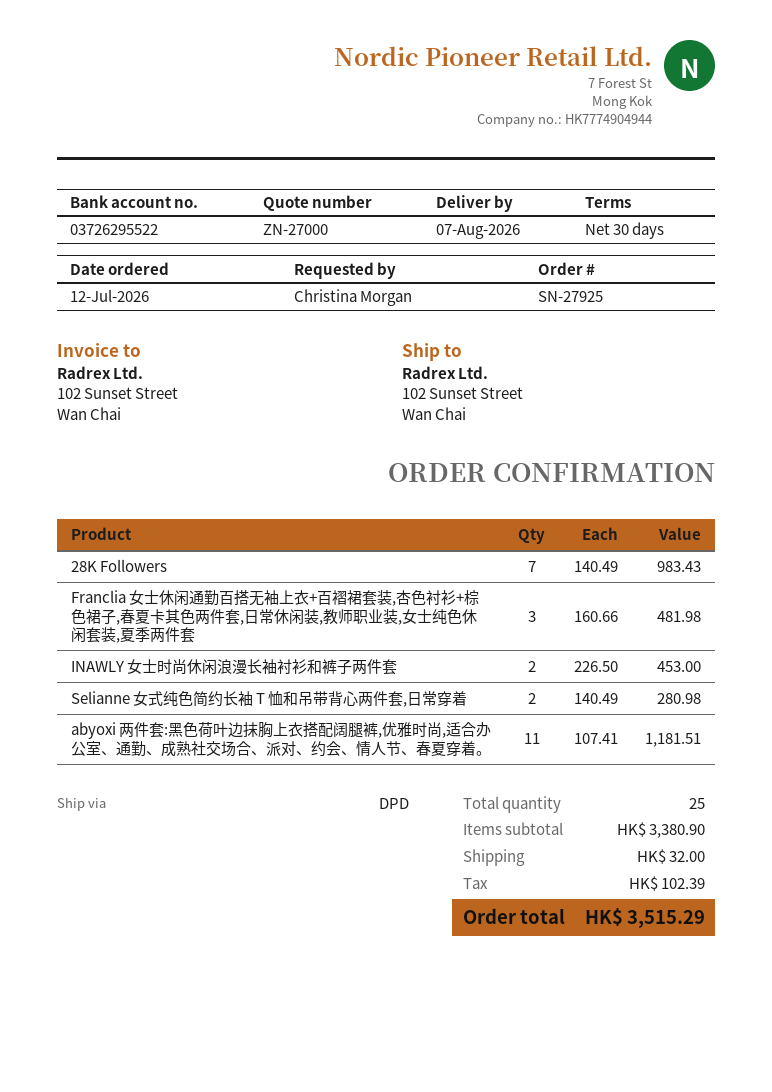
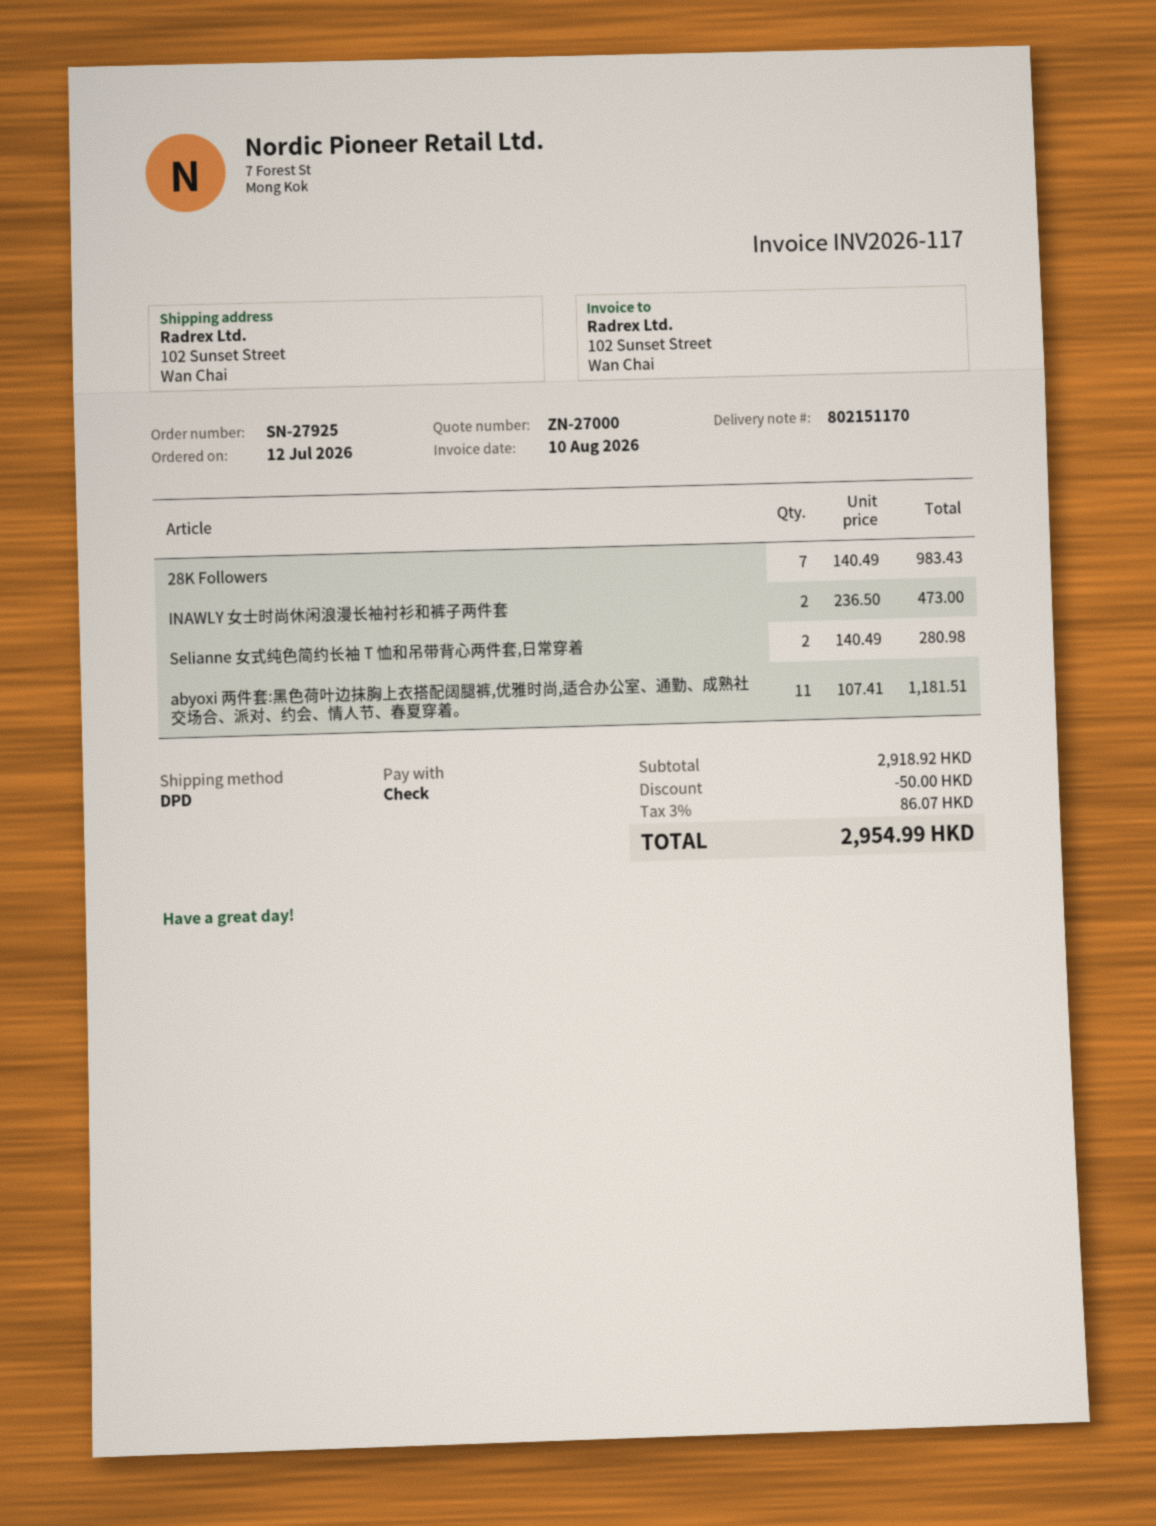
Franclia 女士休闲通勤百搭无袖上衣+百褶裙套装,杏色衬衫+棕色裙子,春夏卡其色两件套,日常休闲装,教师职业装,女士纯色休闲套装,夏季两件套: 3 x 160.66 = 481.98 -> none
INAWLY 女士时尚休闲浪漫长袖衬衫和裤子两件套: 2 x 226.50 = 453.00 -> 2 x 236.50 = 473.00
subtotal: 3380.90 -> 2918.92
discount: none -> 50.00
shipping: 32.00 -> none
tax: 102.39 -> 86.07
total: 3515.29 -> 2954.99

